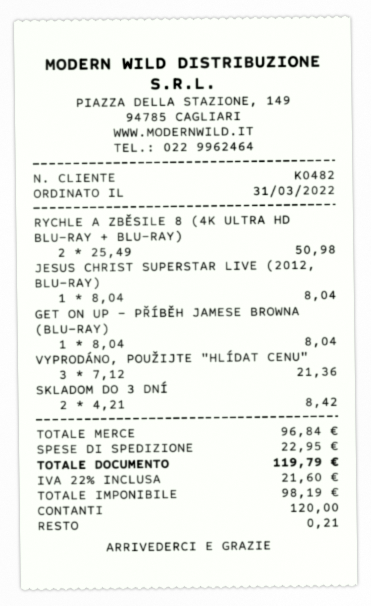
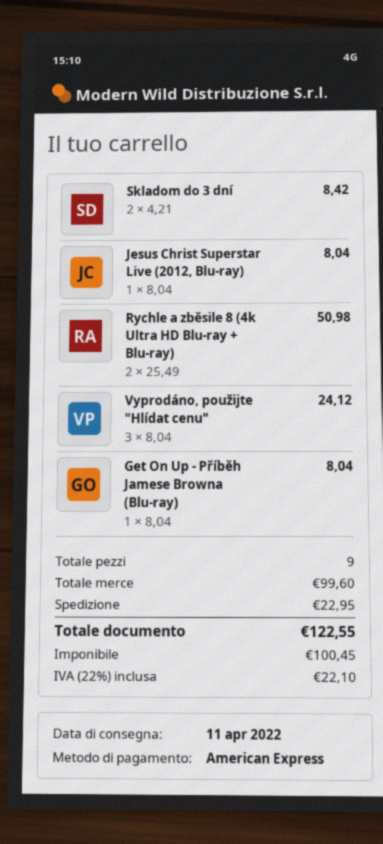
payment method: cash -> American Express
VYPRODÁNO, POUŽIJTE "HLÍDAT CENU": 3 x 7.12 = 21.36 -> 3 x 8.04 = 24.12
subtotal: 96.84 -> 99.60
net: 98.19 -> 100.45
tax: 22% = 21.60 -> 22% = 22.10
total: 119.79 -> 122.55

